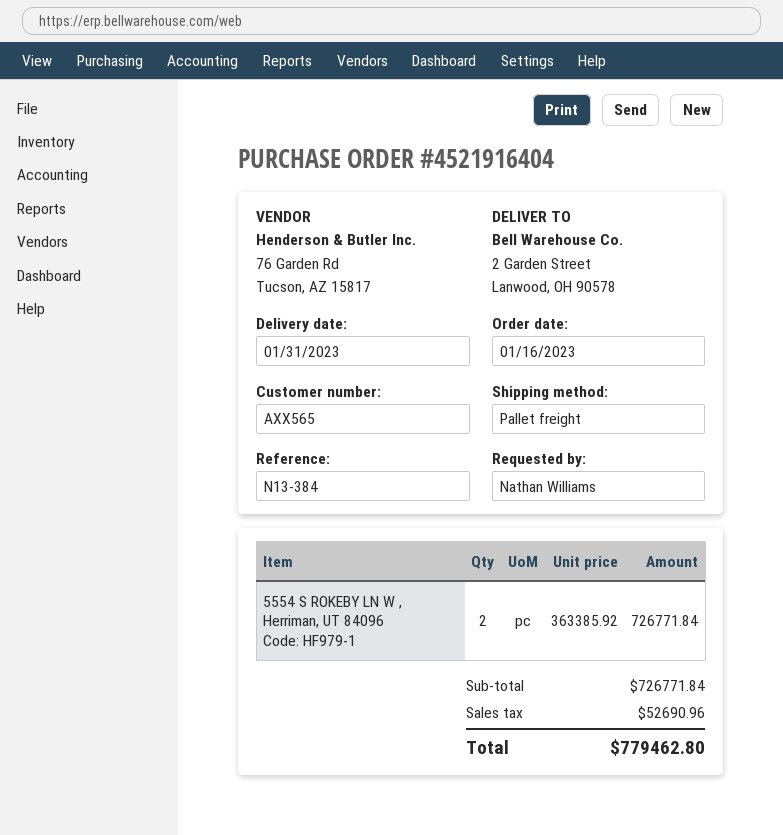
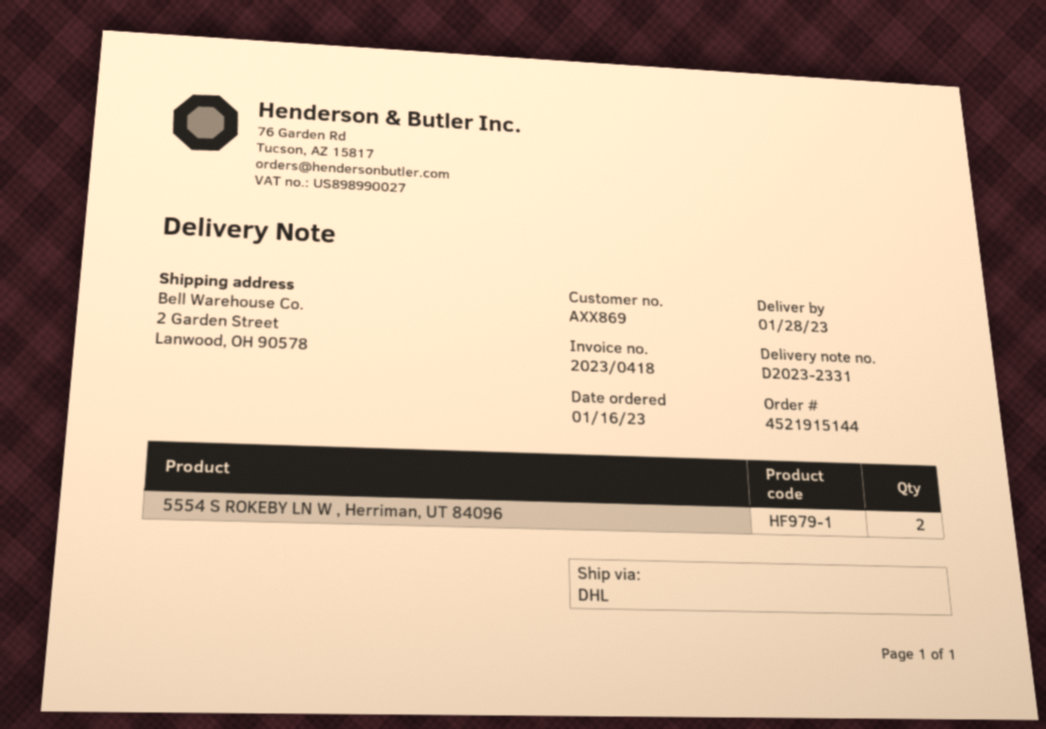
order number: 4521916404 -> 4521915144
delivery date: 2023-01-31 -> 2023-01-28
customer number: AXX565 -> AXX869
shipping method: pallet freight -> DHL

